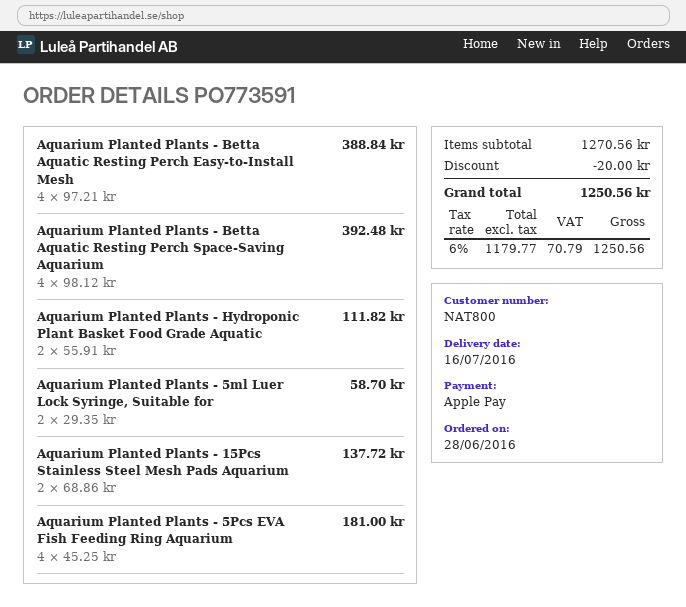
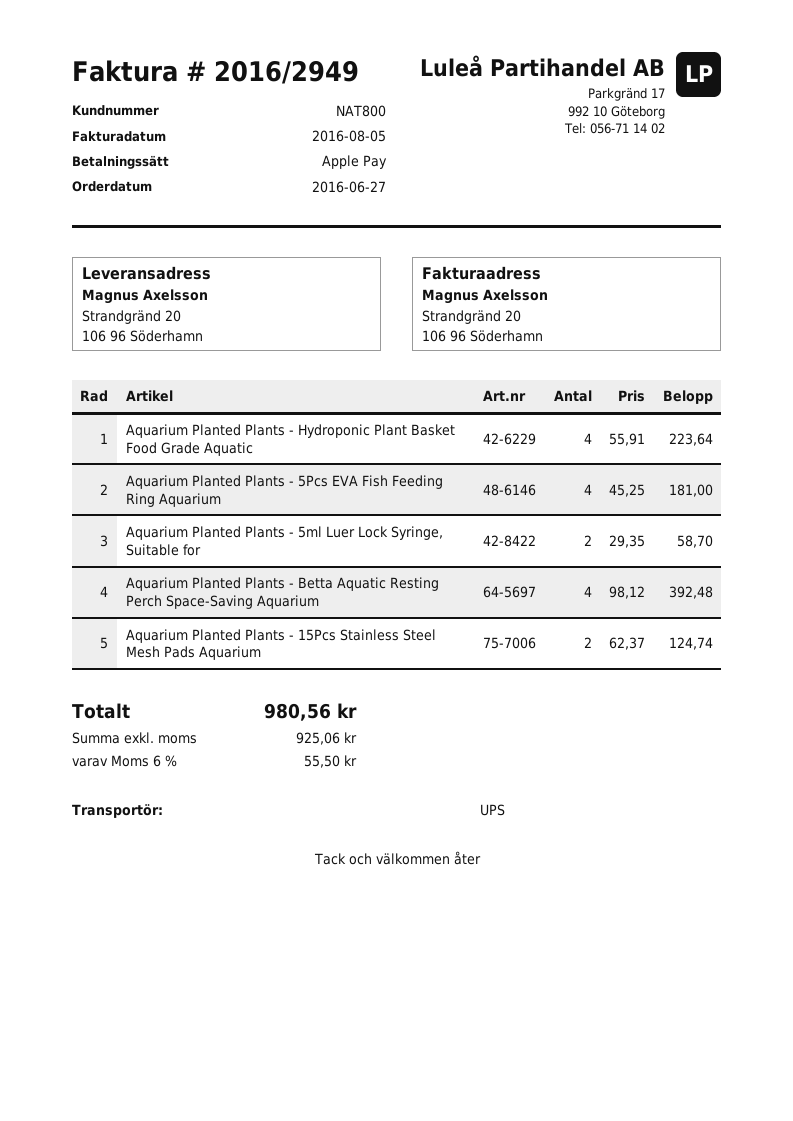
order date: 2016-06-28 -> 2016-06-27
Aquarium Planted Plants - Betta Aquatic Resting Perch Easy-to-Install Mesh: 4 x 97.21 = 388.84 -> none
Aquarium Planted Plants - Hydroponic Plant Basket Food Grade Aquatic: 2 x 55.91 = 111.82 -> 4 x 55.91 = 223.64
Aquarium Planted Plants - 15Pcs Stainless Steel Mesh Pads Aquarium: 2 x 68.86 = 137.72 -> 2 x 62.37 = 124.74
discount: 20.00 -> none
net: 1179.77 -> 925.06
tax: 6% = 70.79 -> 6% = 55.50
total: 1250.56 -> 980.56

